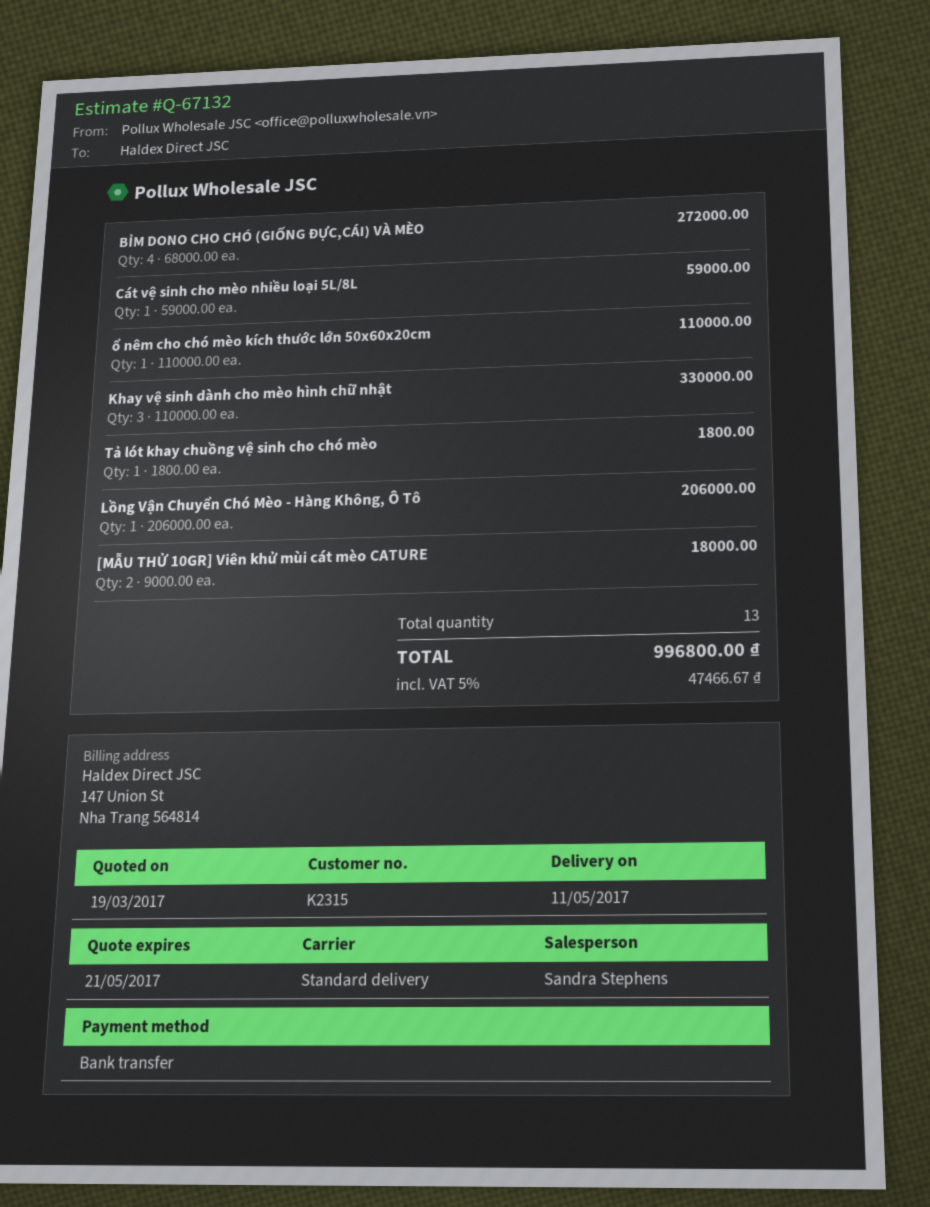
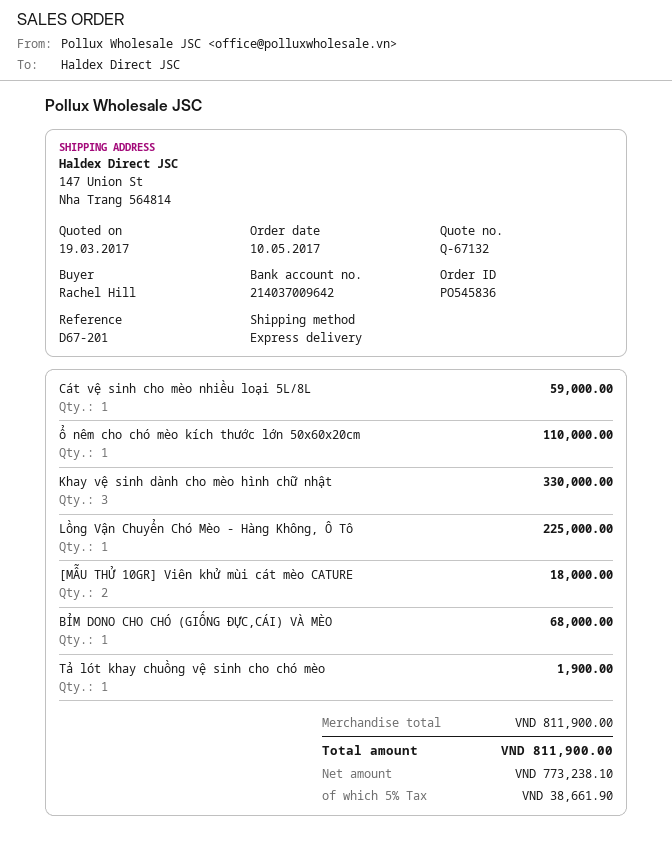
shipping method: standard -> express
BỈM DONO CHO CHÓ (GIỐNG ĐỰC,CÁI) VÀ MÈO: 4 for 272000.00 -> 1 for 68000.00
Tả lót khay chuồng vệ sinh cho chó mèo: 1 for 1800.00 -> 1 for 1900.00
Lồng Vận Chuyển Chó Mèo - Hàng Không, Ô Tô: 1 for 206000.00 -> 1 for 225000.00
tax: 5% = 47466.67 -> 5% = 38661.90
total: 996800.00 -> 811900.00

